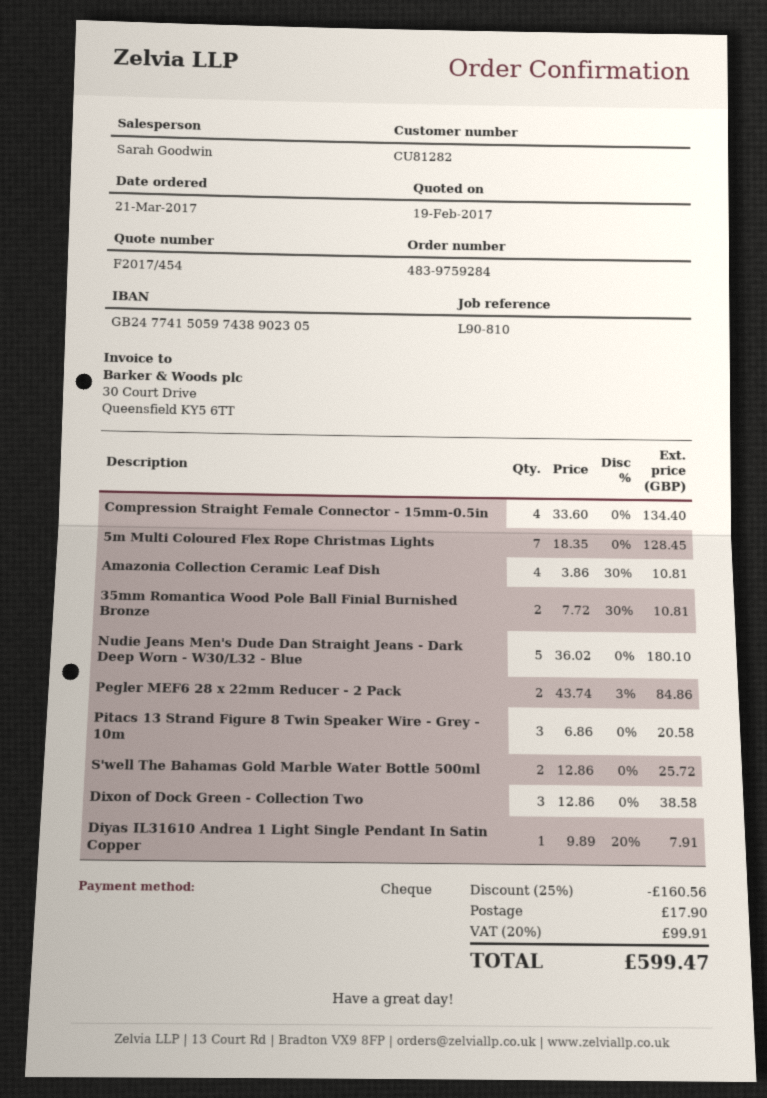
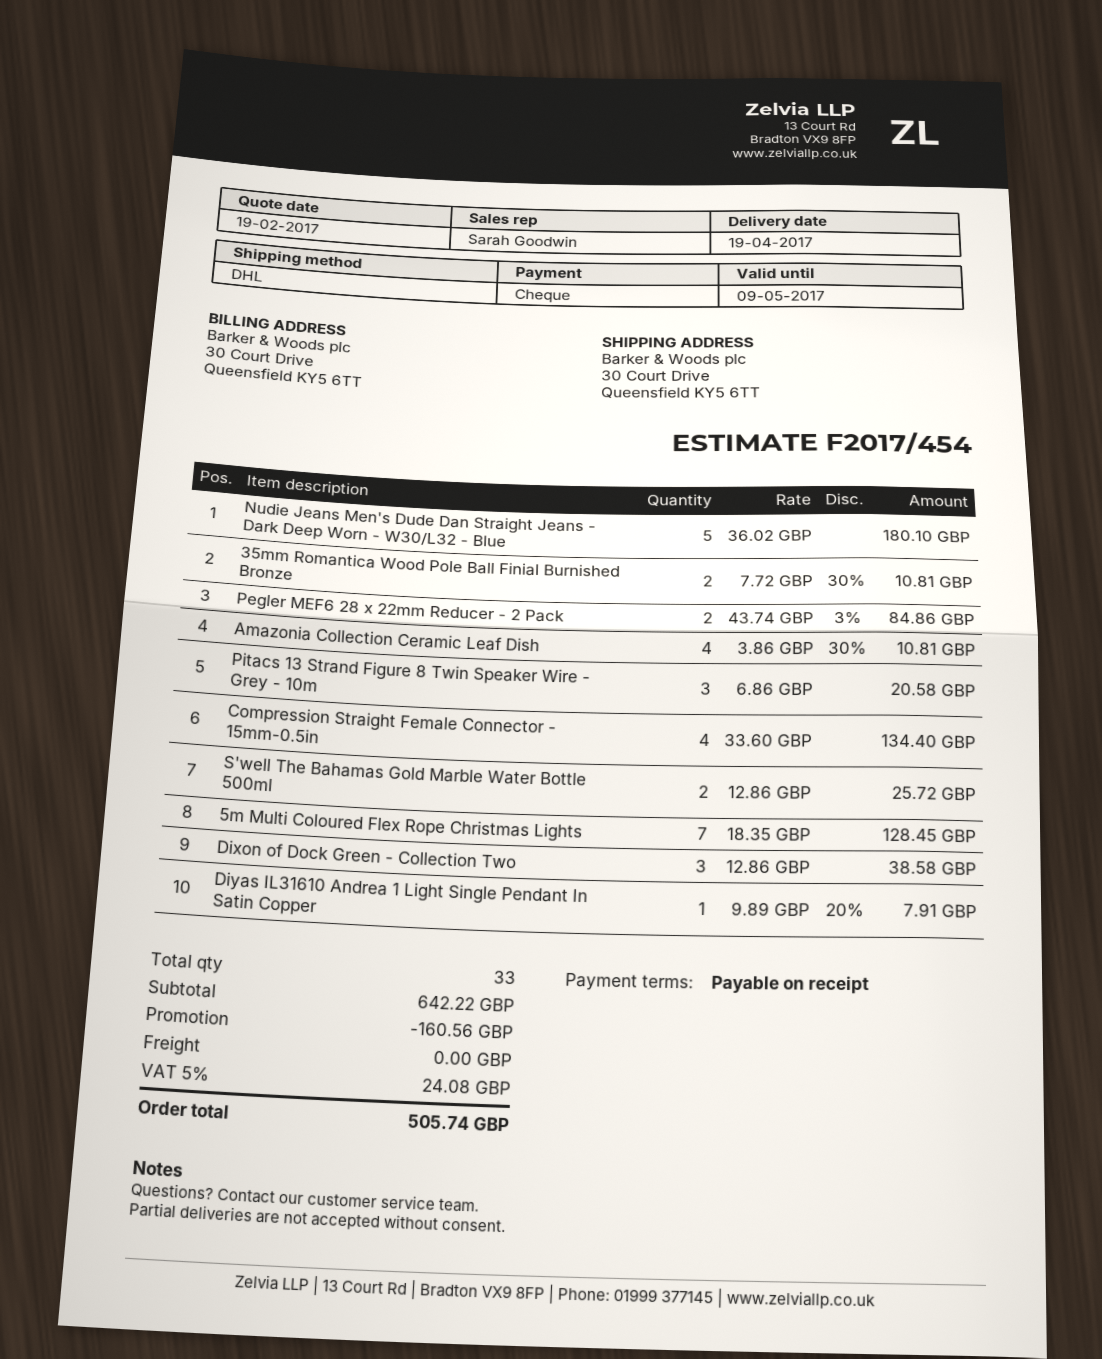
shipping: 17.90 -> 0.00
tax: 20% = 99.91 -> 5% = 24.08
total: 599.47 -> 505.74

